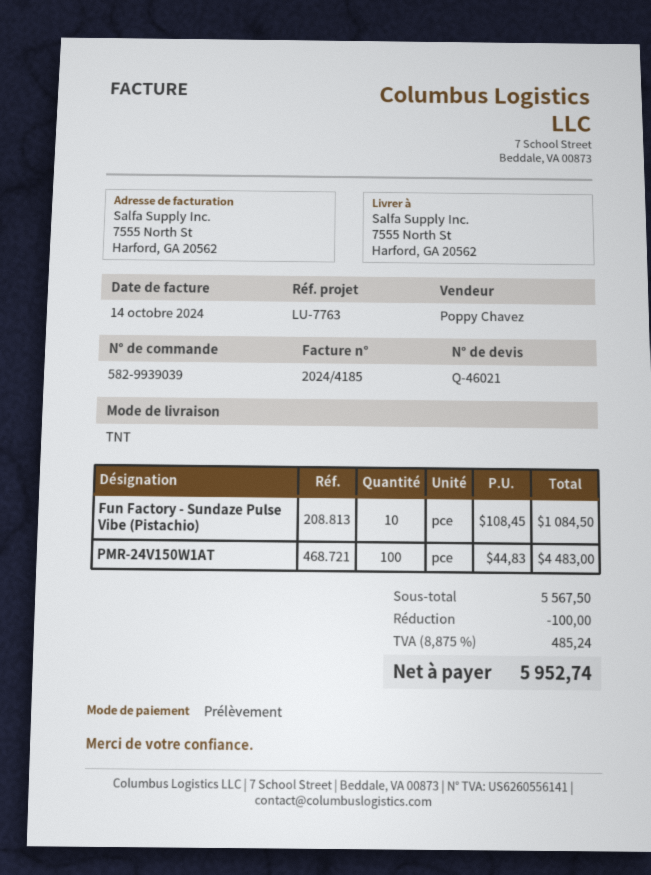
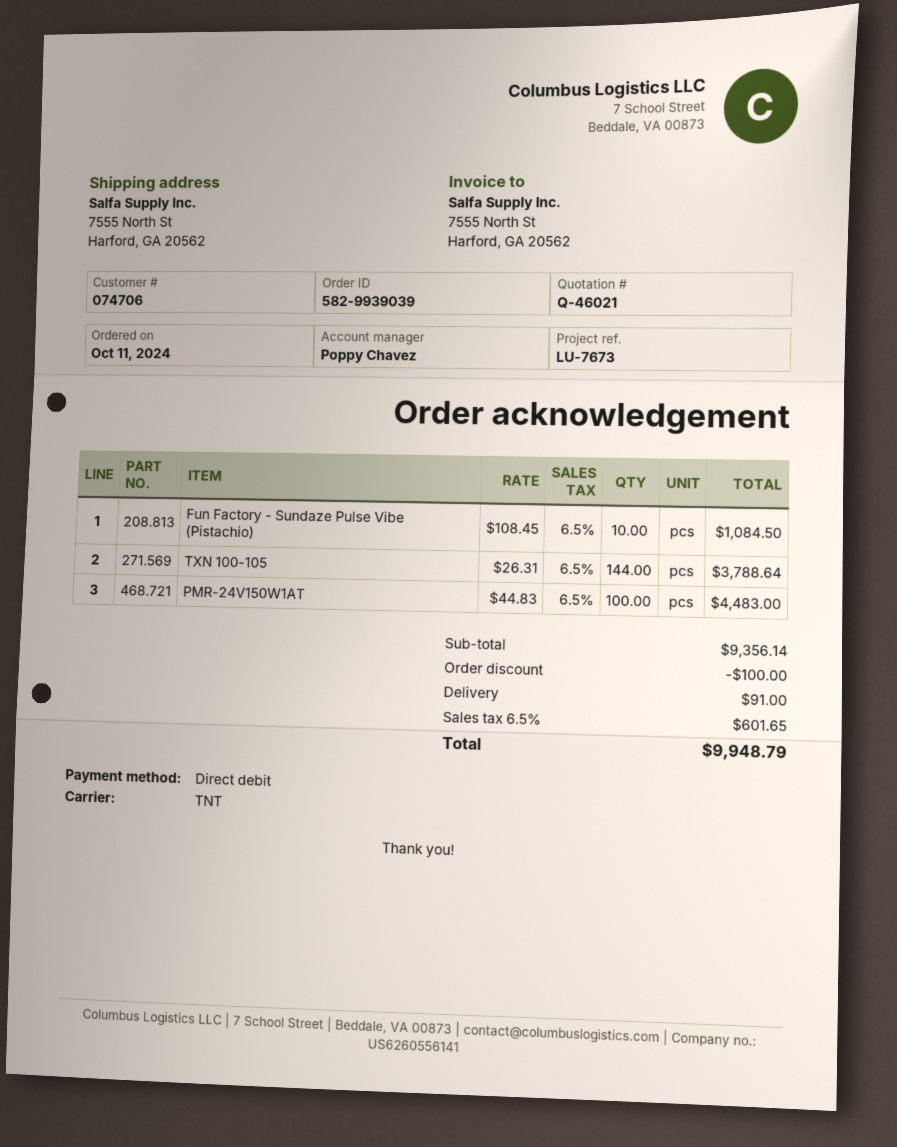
reference: LU-7763 -> LU-7673
TXN 100-105: none -> 144 x 26.31 = 3788.64
subtotal: 5567.50 -> 9356.14
shipping: none -> 91.00
tax: 8.875% = 485.24 -> 6.5% = 601.65
total: 5952.74 -> 9948.79

